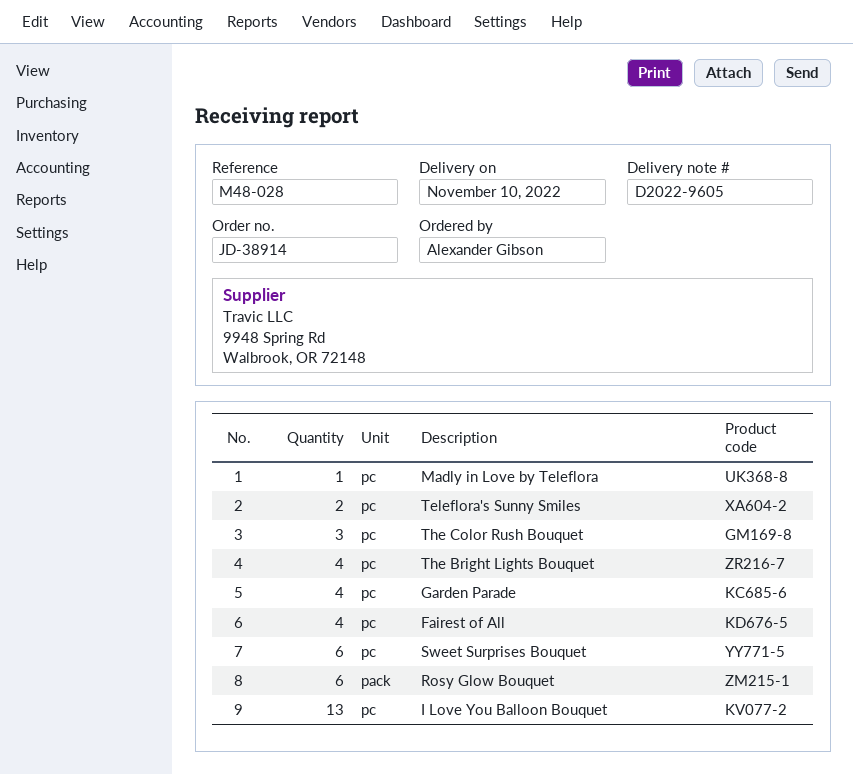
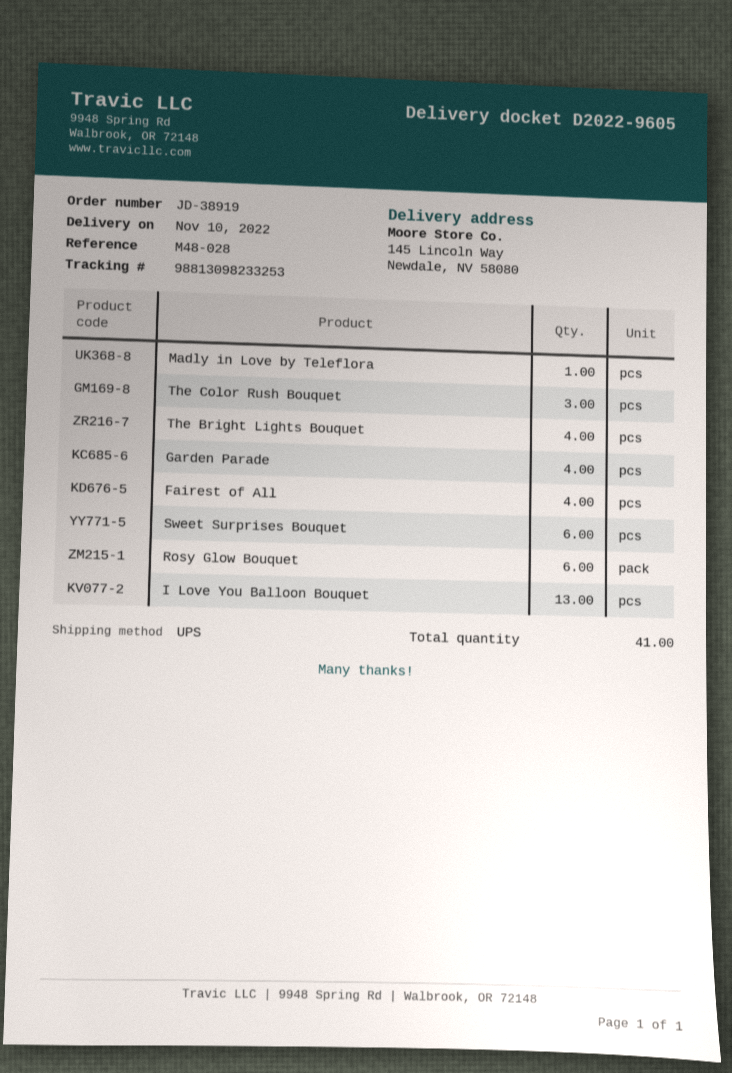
order number: JD-38914 -> JD-38919
Teleflora's Sunny Smiles: 2 -> none

